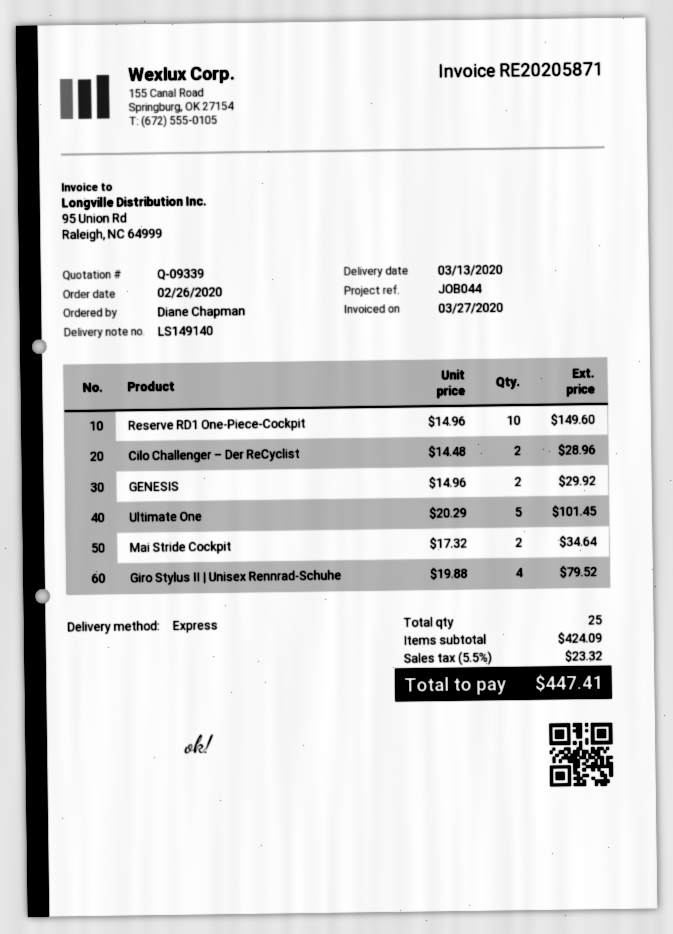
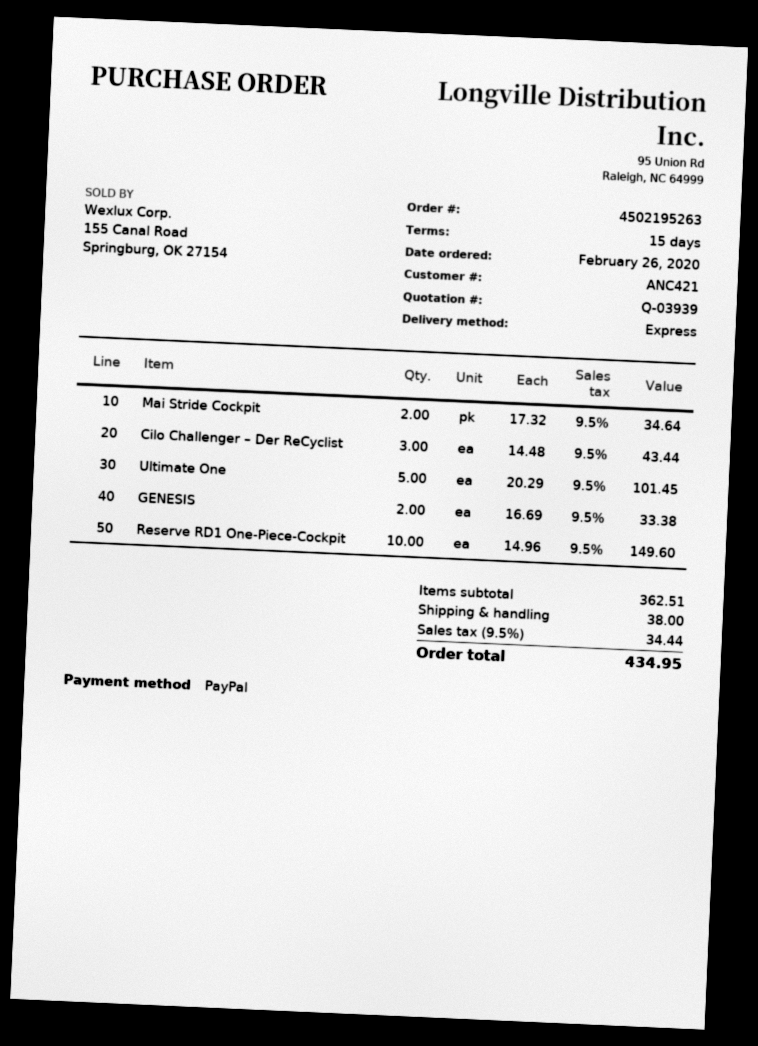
quote number: Q-09339 -> Q-03939
Cilo Challenger – Der ReCyclist: 2 x 14.48 = 28.96 -> 3 x 14.48 = 43.44
GENESIS: 2 x 14.96 = 29.92 -> 2 x 16.69 = 33.38
Giro Stylus II | Unisex Rennrad-Schuhe: 4 x 19.88 = 79.52 -> none
subtotal: 424.09 -> 362.51
shipping: none -> 38.00
tax: 5.5% = 23.32 -> 9.5% = 34.44
total: 447.41 -> 434.95

